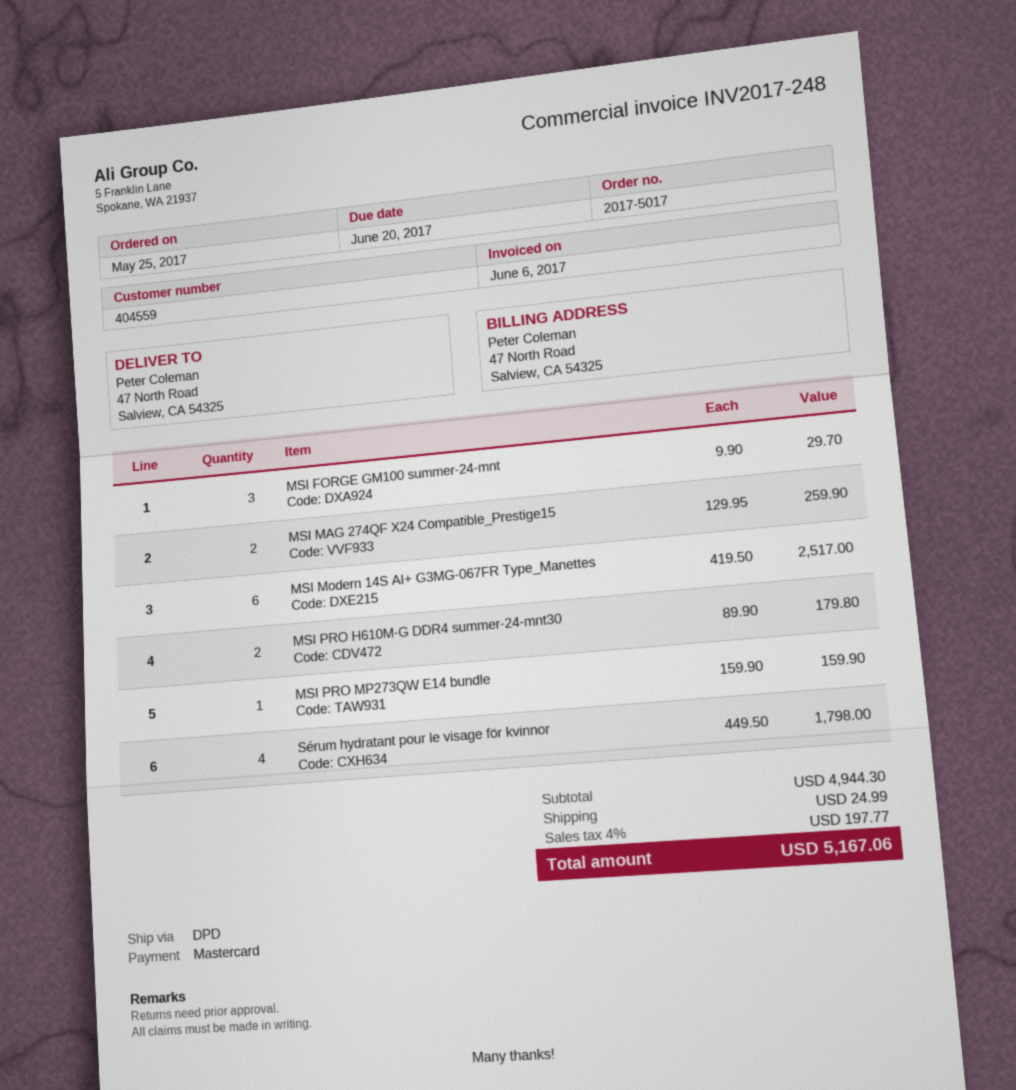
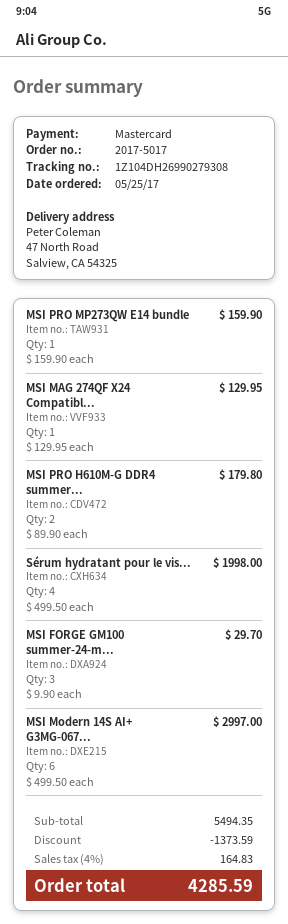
MSI MAG 274QF X24 Compatible_Prestige15: 2 x 129.95 = 259.90 -> 1 x 129.95 = 129.95
MSI Modern 14S AI+ G3MG-067FR Type_Manettes: 6 x 419.50 = 2517.00 -> 6 x 499.50 = 2997.00
Sérum hydratant pour le visage för kvinnor: 4 x 449.50 = 1798.00 -> 4 x 499.50 = 1998.00
subtotal: 4944.30 -> 5494.35
discount: none -> 1373.59
shipping: 24.99 -> none
tax: 4% = 197.77 -> 4% = 164.83
total: 5167.06 -> 4285.59

